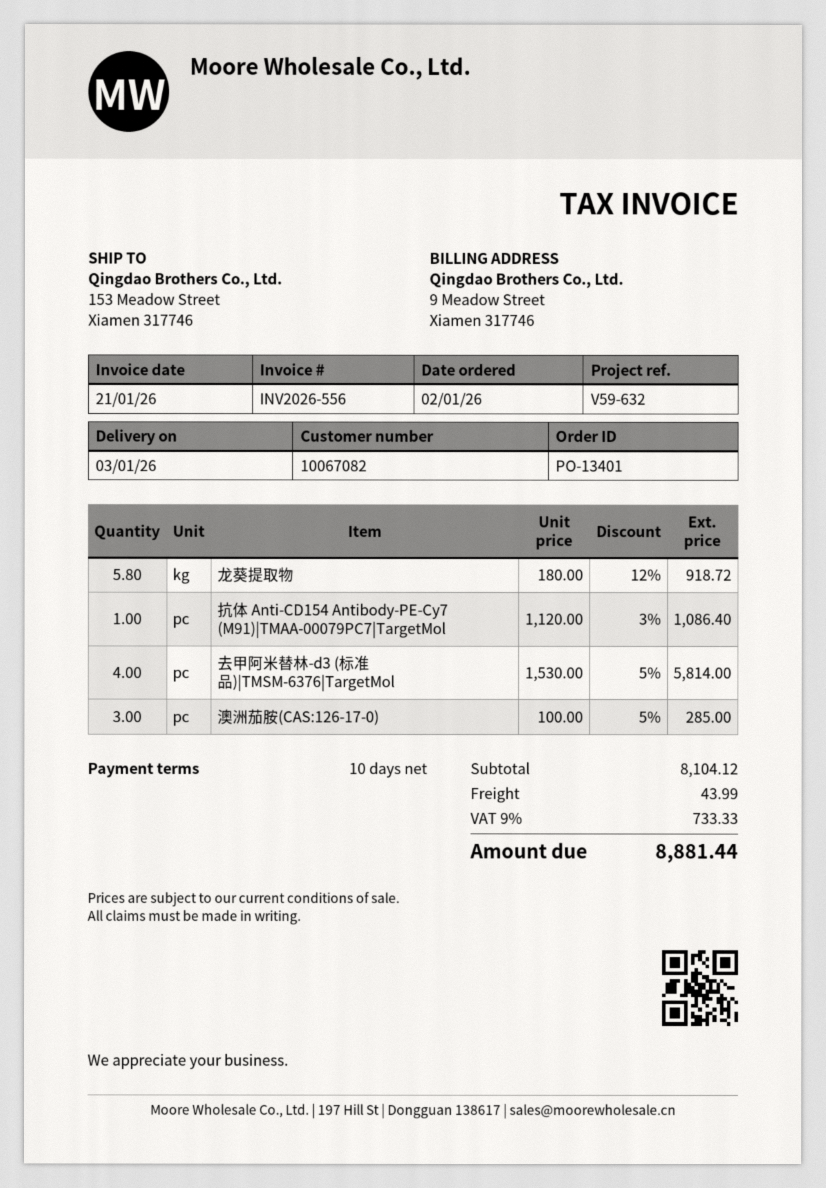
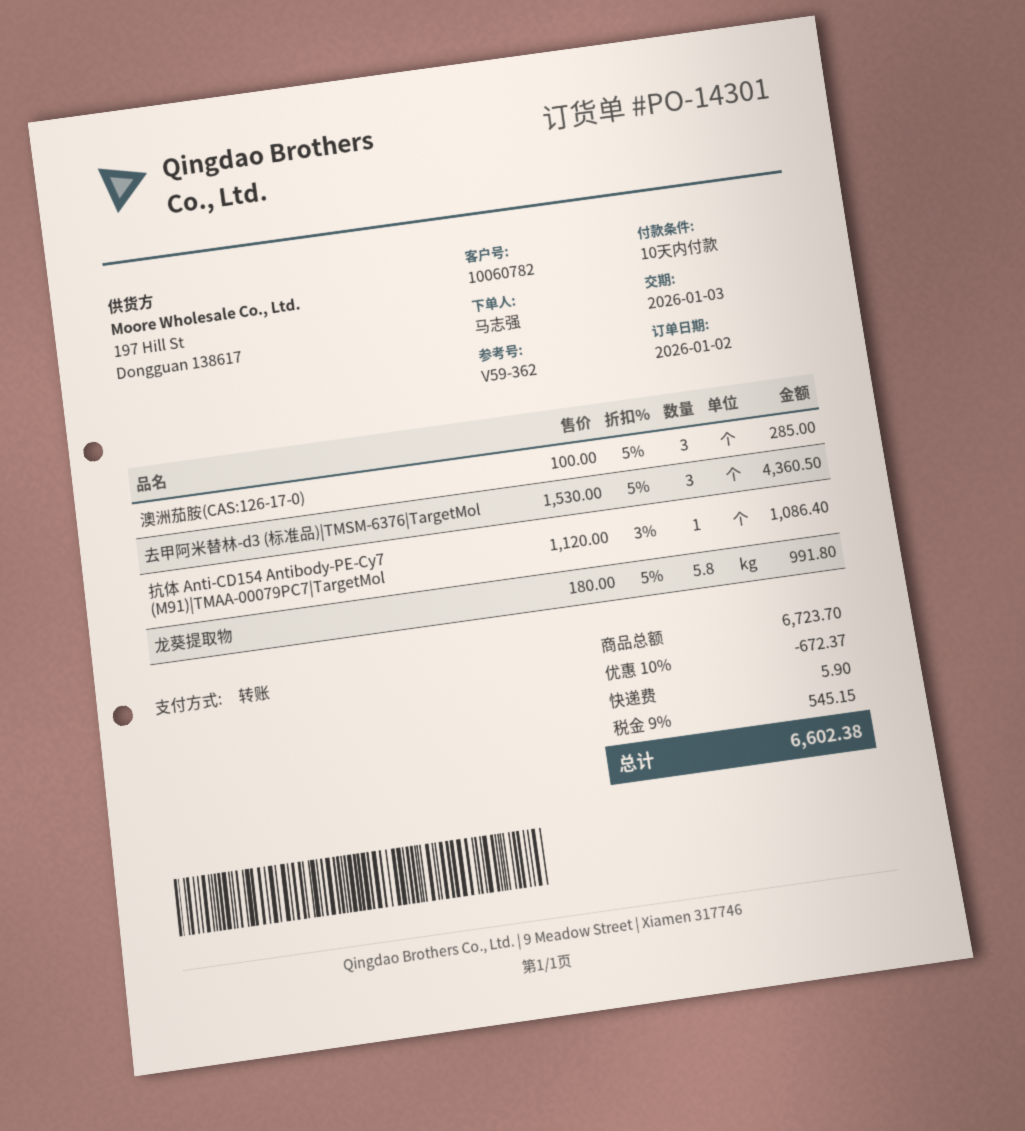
order number: PO-13401 -> PO-14301
customer number: 10067082 -> 10060782
reference: V59-632 -> V59-362
龙葵提取物: 5.8 x 180.00 - 12% = 918.72 -> 5.8 x 180.00 - 5% = 991.80
去甲阿米替林-d3 (标准品)|TMSM-6376|TargetMol: 4 x 1530.00 - 5% = 5814.00 -> 3 x 1530.00 - 5% = 4360.50
subtotal: 8104.12 -> 6723.70
discount: none -> 10% = 672.37
shipping: 43.99 -> 5.90
tax: 9% = 733.33 -> 9% = 545.15
total: 8881.44 -> 6602.38

